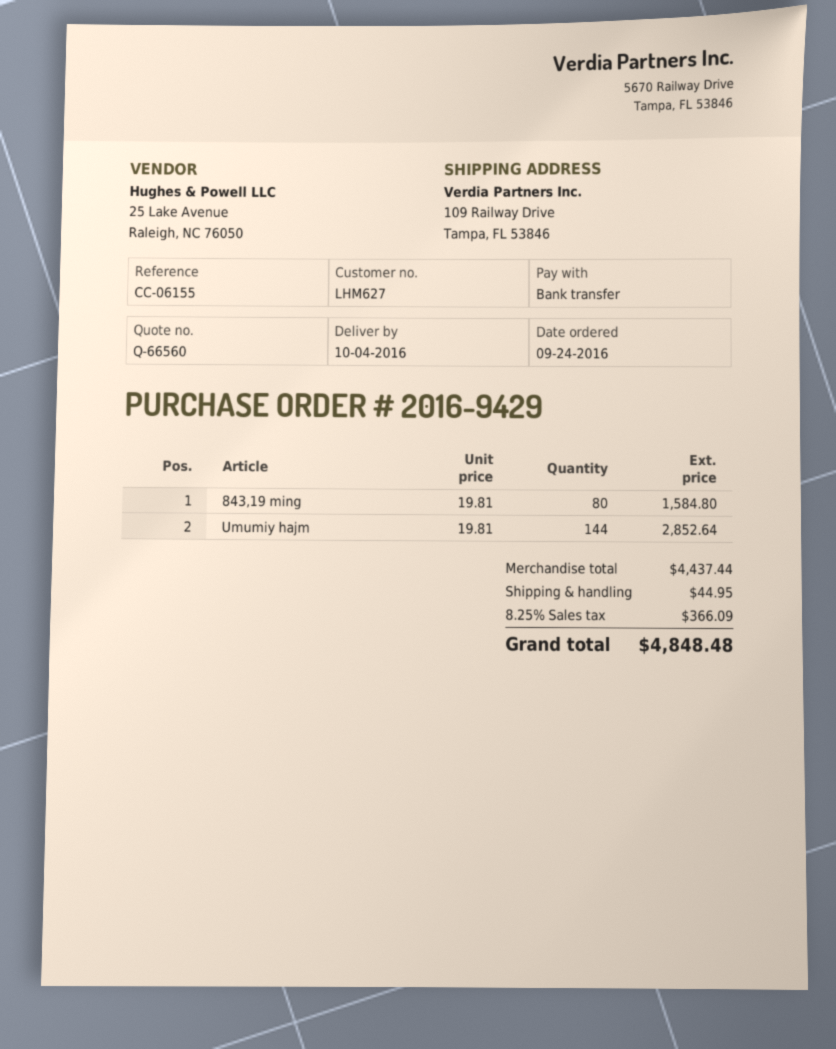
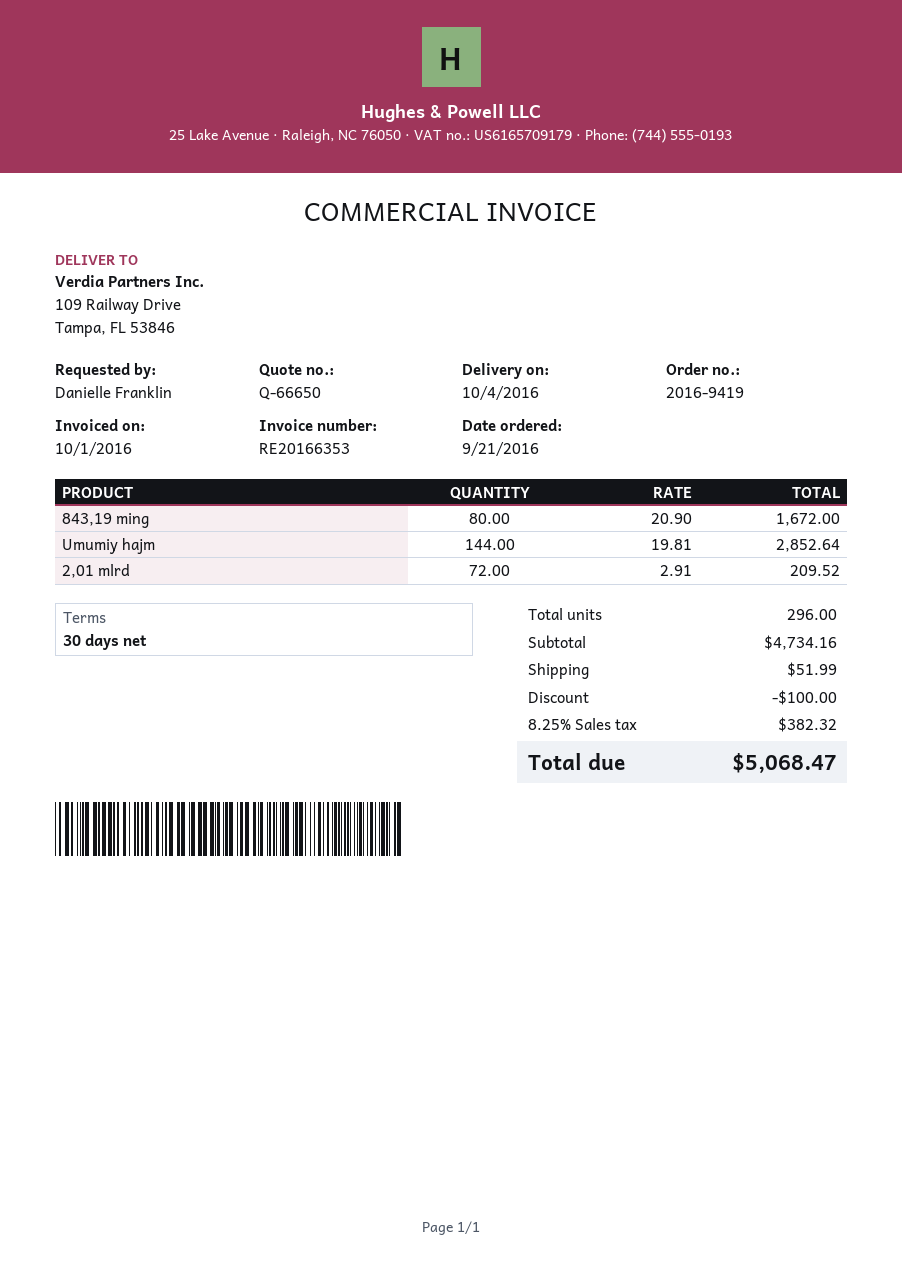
quote number: Q-66560 -> Q-66650
order number: 2016-9429 -> 2016-9419
order date: 2016-09-24 -> 2016-09-21
843,19 ming: 80 x 19.81 = 1584.80 -> 80 x 20.90 = 1672.00
2,01 mlrd: none -> 72 x 2.91 = 209.52
subtotal: 4437.44 -> 4734.16
discount: none -> 100.00
shipping: 44.95 -> 51.99
tax: 8.25% = 366.09 -> 8.25% = 382.32
total: 4848.48 -> 5068.47

